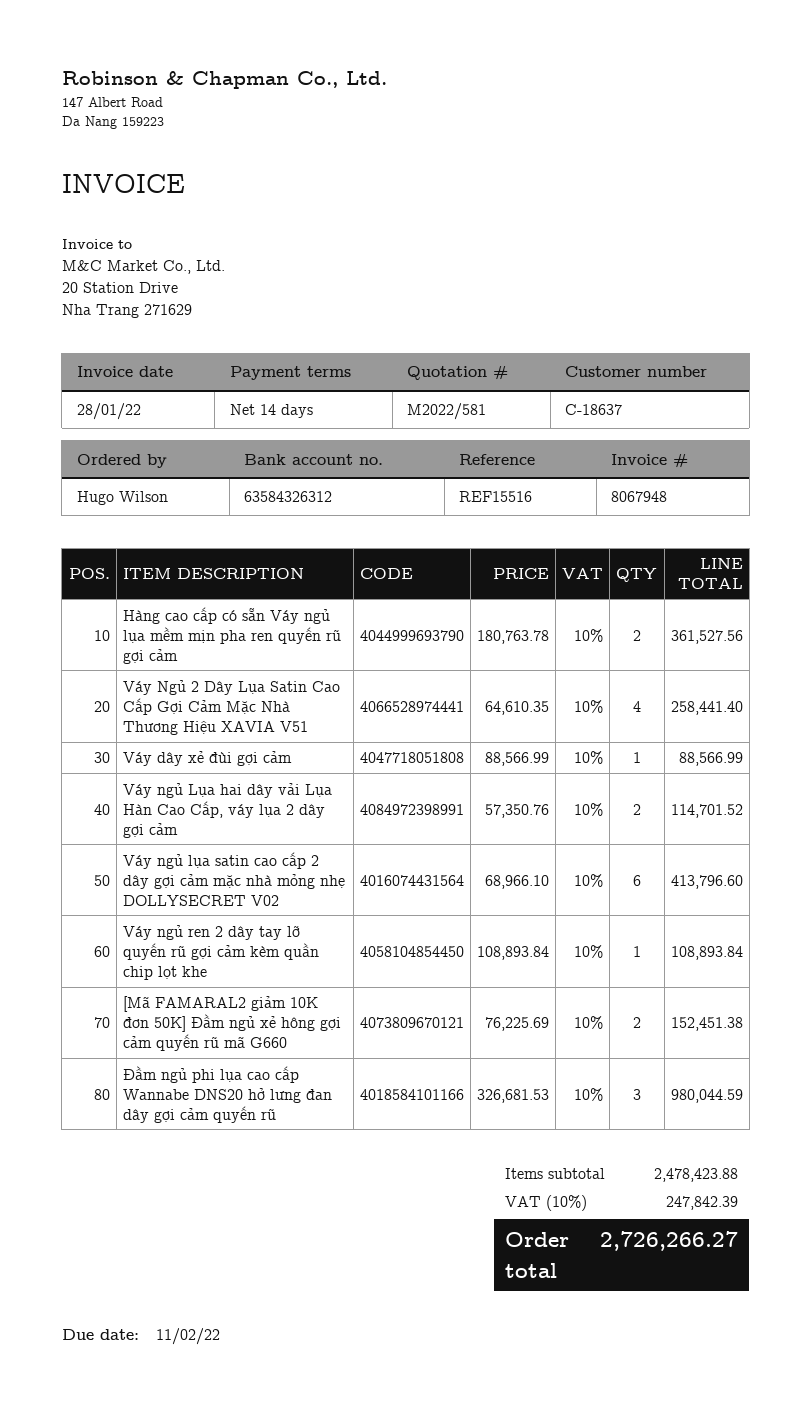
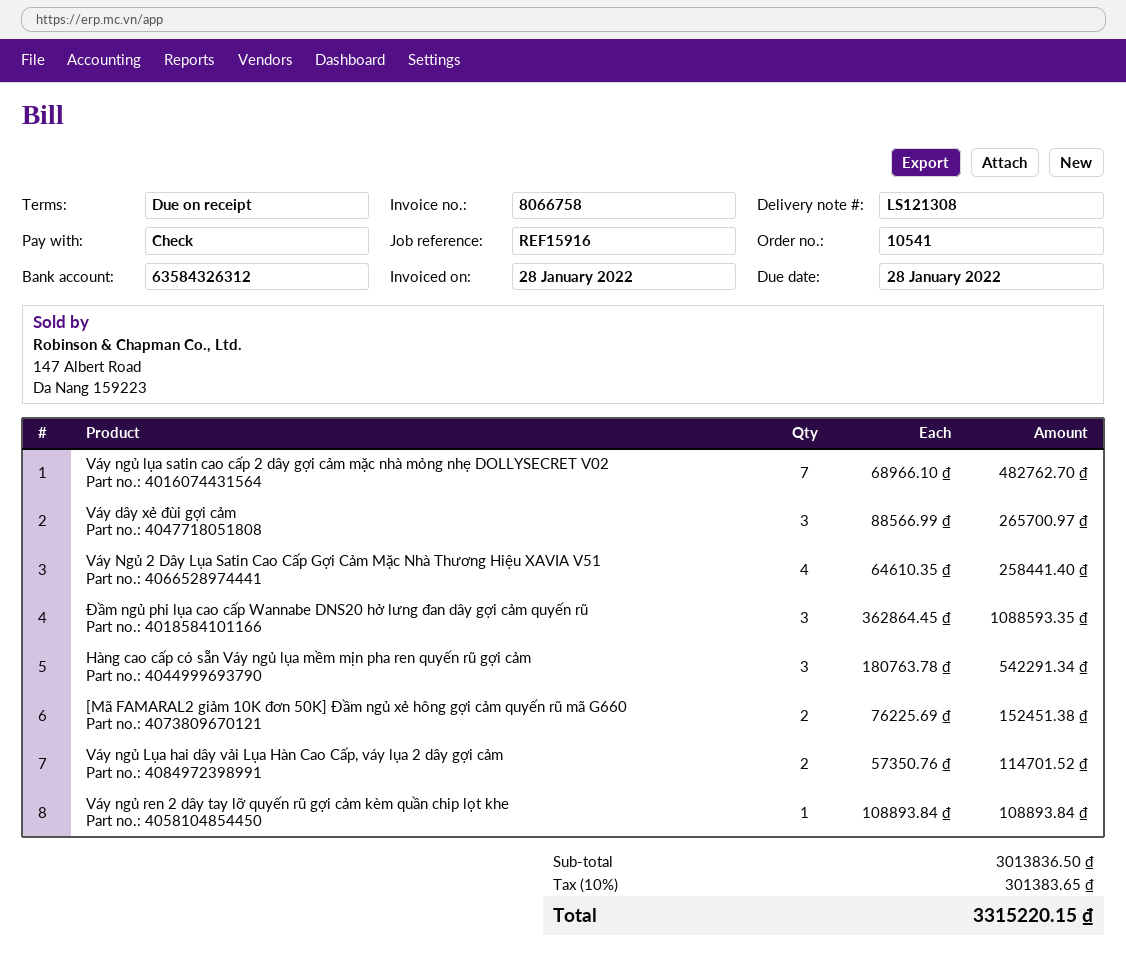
invoice number: 8067948 -> 8066758
payment terms: 14 days -> on receipt
due date: 2022-02-11 -> 2022-01-28
reference: REF15516 -> REF15916
Hàng cao cấp có sẵn Váy ngủ lụa mềm mịn pha ren quyến rũ gợi cảm: 2 x 180763.78 = 361527.56 -> 3 x 180763.78 = 542291.34
Váy dây xẻ đùi gợi cảm: 1 x 88566.99 = 88566.99 -> 3 x 88566.99 = 265700.97
Váy ngủ lụa satin cao cấp 2 dây gợi cảm mặc nhà mỏng nhẹ DOLLYSECRET V02: 6 x 68966.10 = 413796.60 -> 7 x 68966.10 = 482762.70
Đầm ngủ phi lụa cao cấp Wannabe DNS20 hở lưng đan dây gợi cảm quyến rũ: 3 x 326681.53 = 980044.59 -> 3 x 362864.45 = 1088593.35
subtotal: 2478423.88 -> 3013836.50
tax: 10% = 247842.39 -> 10% = 301383.65
total: 2726266.27 -> 3315220.15

